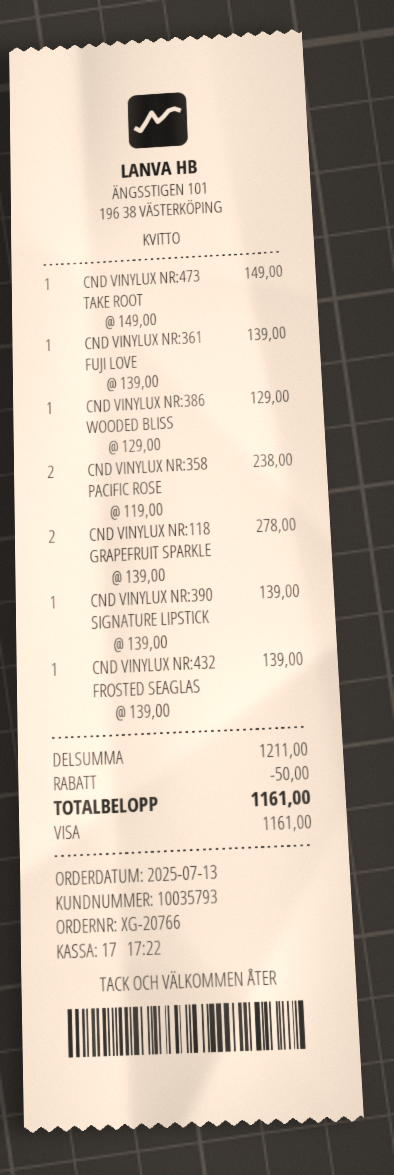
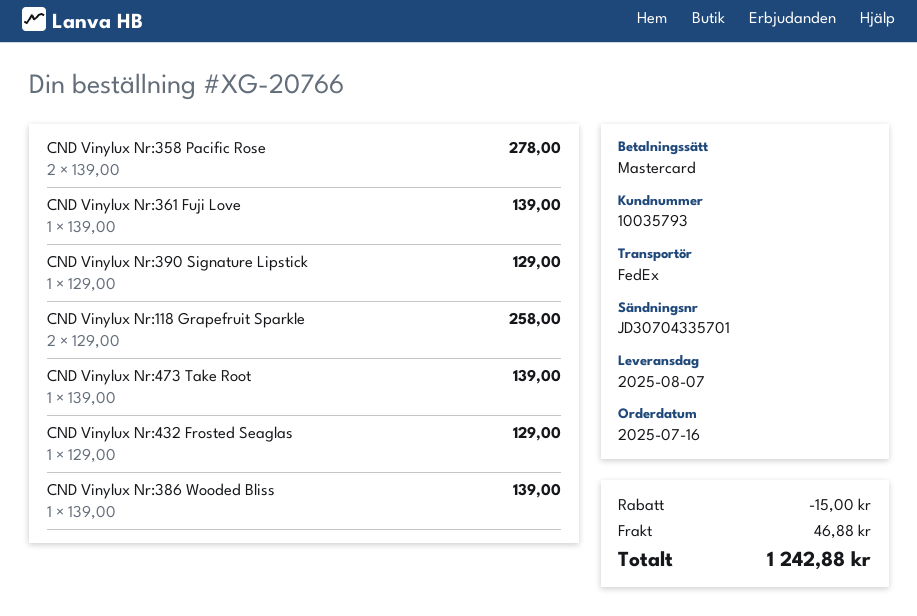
order date: 2025-07-13 -> 2025-07-16
payment method: Visa -> Mastercard
CND VINYLUX NR:473 TAKE ROOT: 1 x 149.00 = 149.00 -> 1 x 139.00 = 139.00
CND VINYLUX NR:386 WOODED BLISS: 1 x 129.00 = 129.00 -> 1 x 139.00 = 139.00
CND VINYLUX NR:358 PACIFIC ROSE: 2 x 119.00 = 238.00 -> 2 x 139.00 = 278.00
CND VINYLUX NR:118 GRAPEFRUIT SPARKLE: 2 x 139.00 = 278.00 -> 2 x 129.00 = 258.00
CND VINYLUX NR:390 SIGNATURE LIPSTICK: 1 x 139.00 = 139.00 -> 1 x 129.00 = 129.00
CND VINYLUX NR:432 FROSTED SEAGLAS: 1 x 139.00 = 139.00 -> 1 x 129.00 = 129.00
discount: 50.00 -> 15.00
shipping: none -> 46.88
total: 1161.00 -> 1242.88

